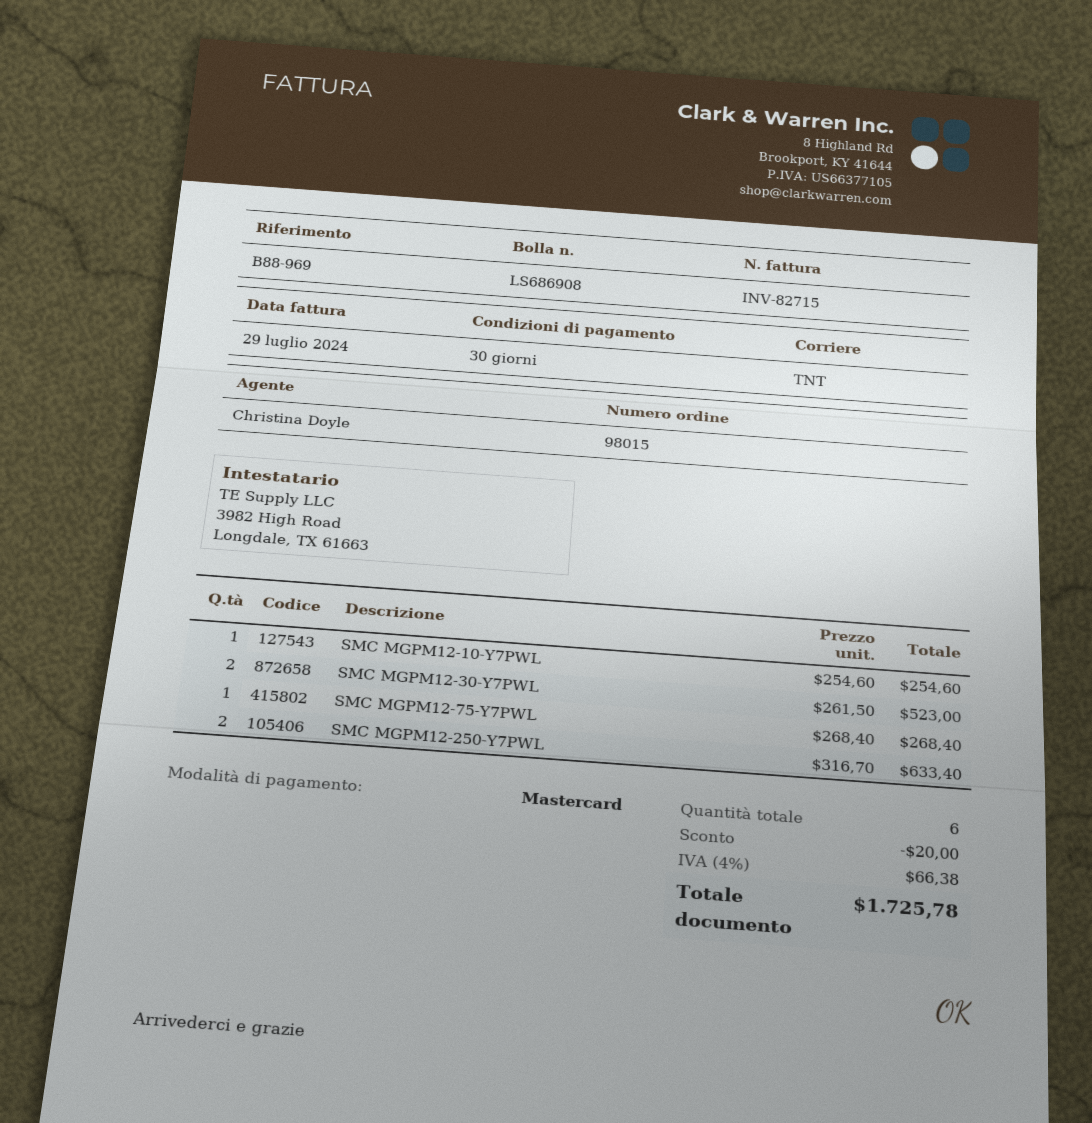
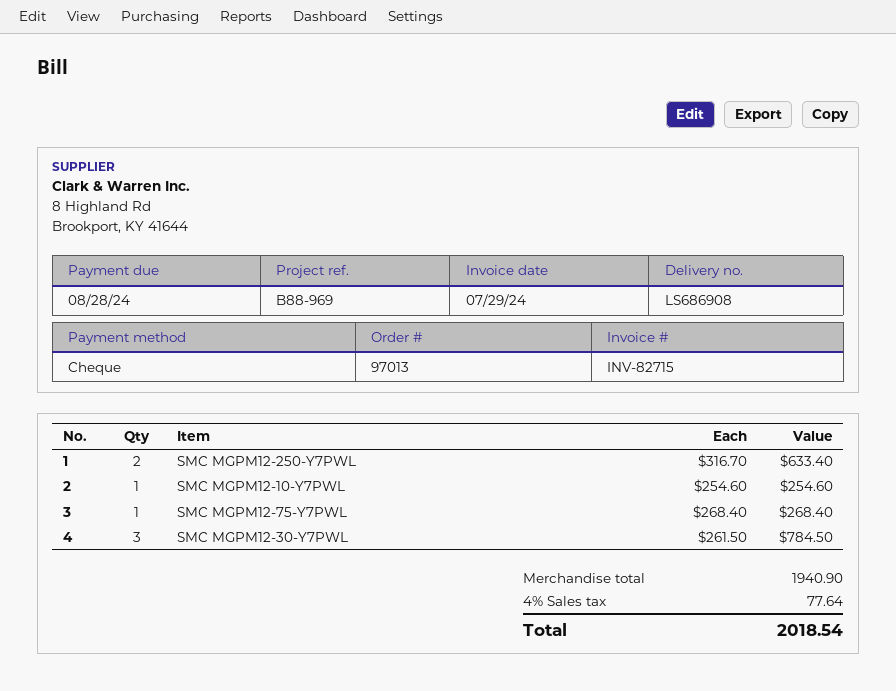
order number: 98015 -> 97013
payment method: Mastercard -> cheque
SMC MGPM12-30-Y7PWL: 2 x 261.50 = 523.00 -> 3 x 261.50 = 784.50
discount: 20.00 -> none
tax: 4% = 66.38 -> 4% = 77.64
total: 1725.78 -> 2018.54

